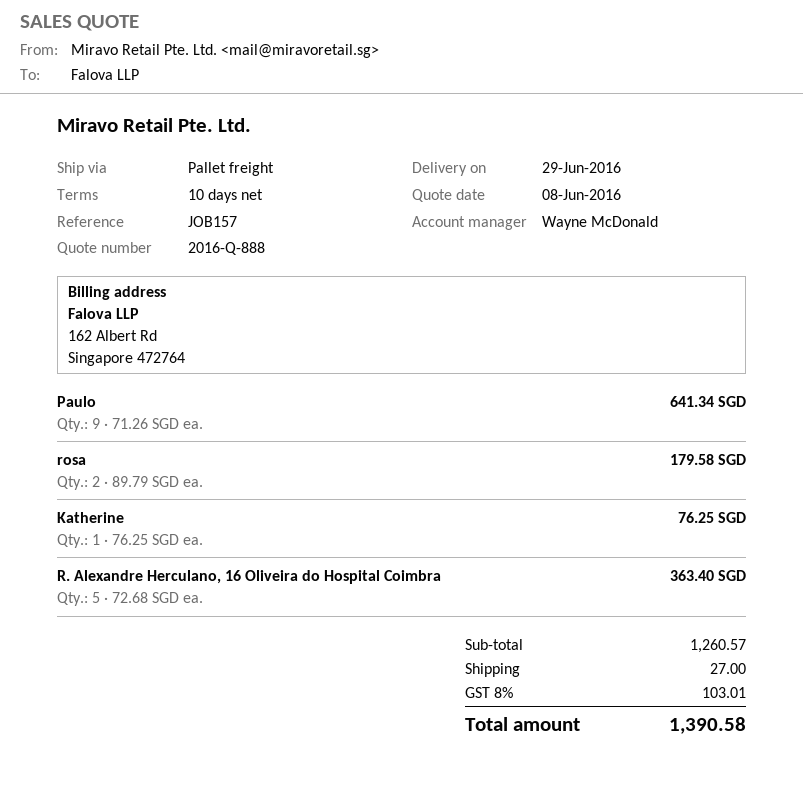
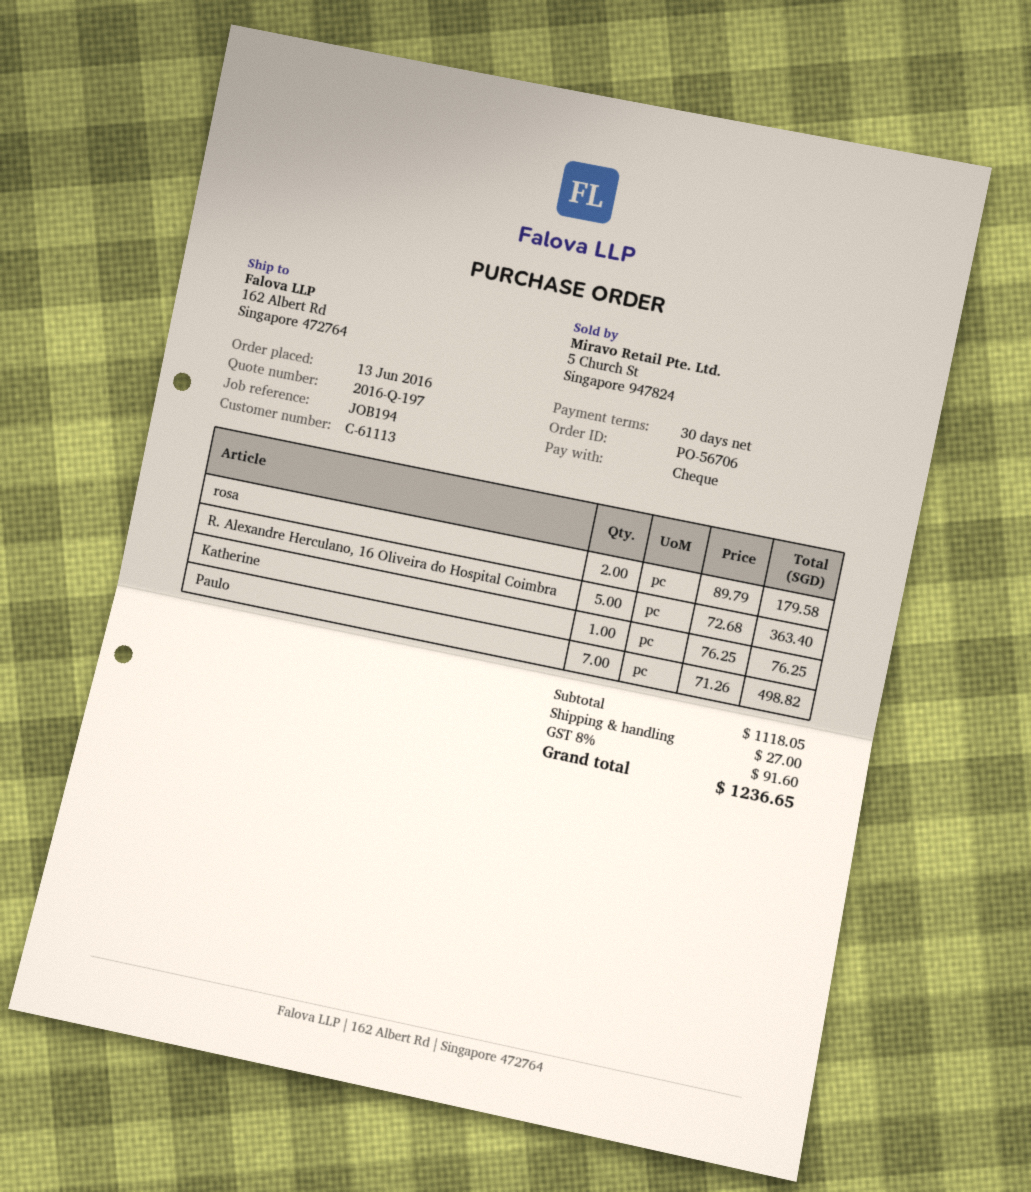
quote number: 2016-Q-888 -> 2016-Q-197
payment terms: 10 days -> 30 days
reference: JOB157 -> JOB194
Paulo: 9 x 71.26 = 641.34 -> 7 x 71.26 = 498.82
subtotal: 1260.57 -> 1118.05
tax: 8% = 103.01 -> 8% = 91.60
total: 1390.58 -> 1236.65

